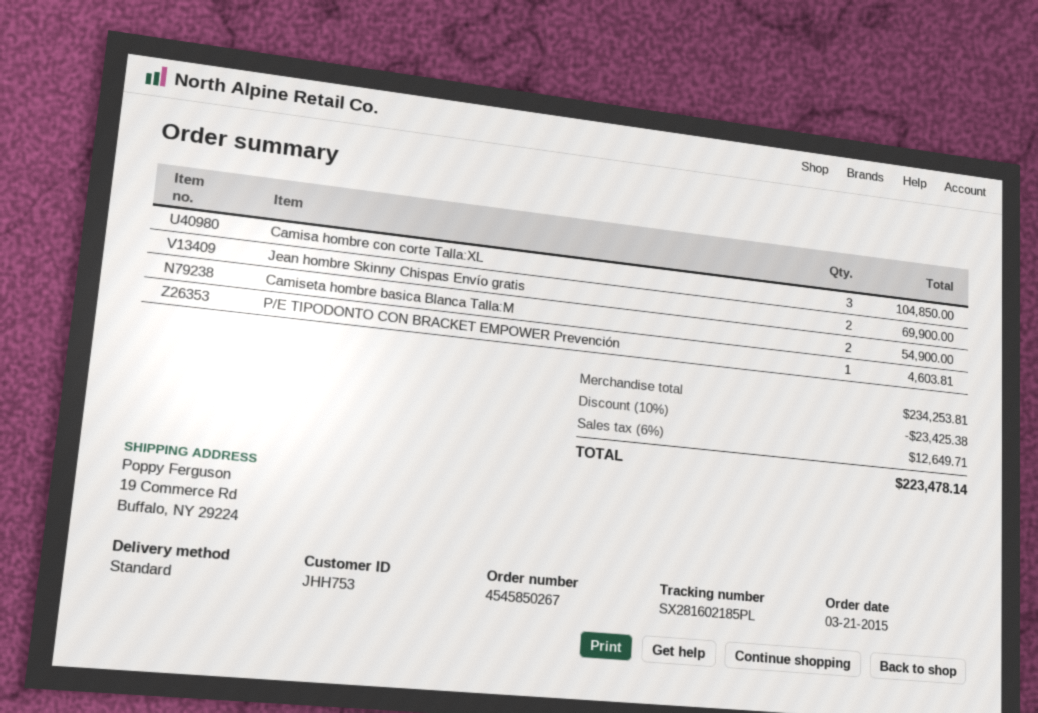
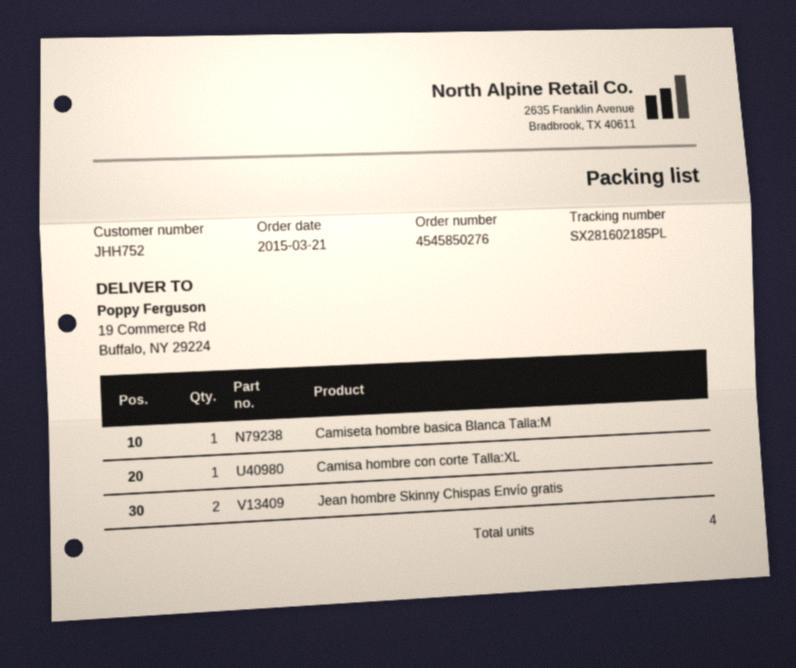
order number: 4545850267 -> 4545850276
customer number: JHH753 -> JHH752
Camisa hombre con corte Talla:XL: 3 -> 1
Camiseta hombre basica Blanca Talla:M: 2 -> 1
P/E TIPODONTO CON BRACKET EMPOWER Prevención: 1 -> none

